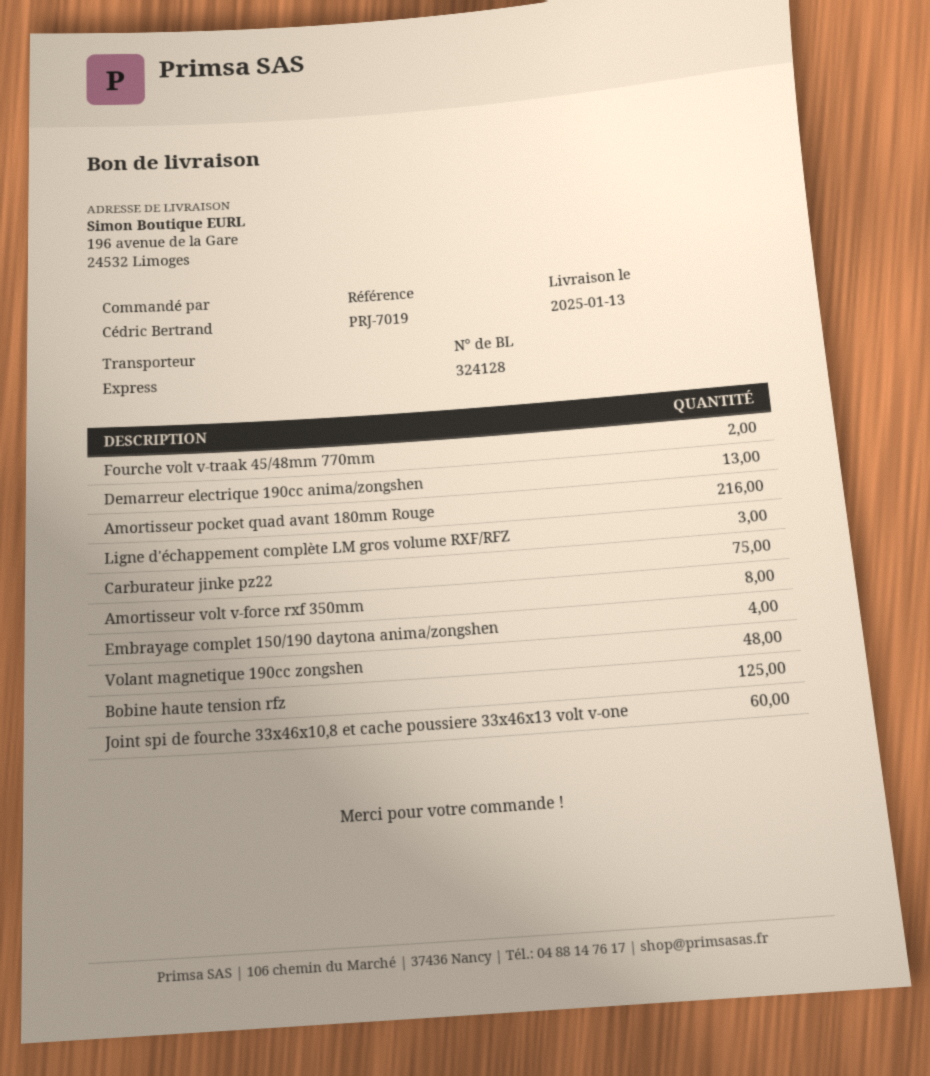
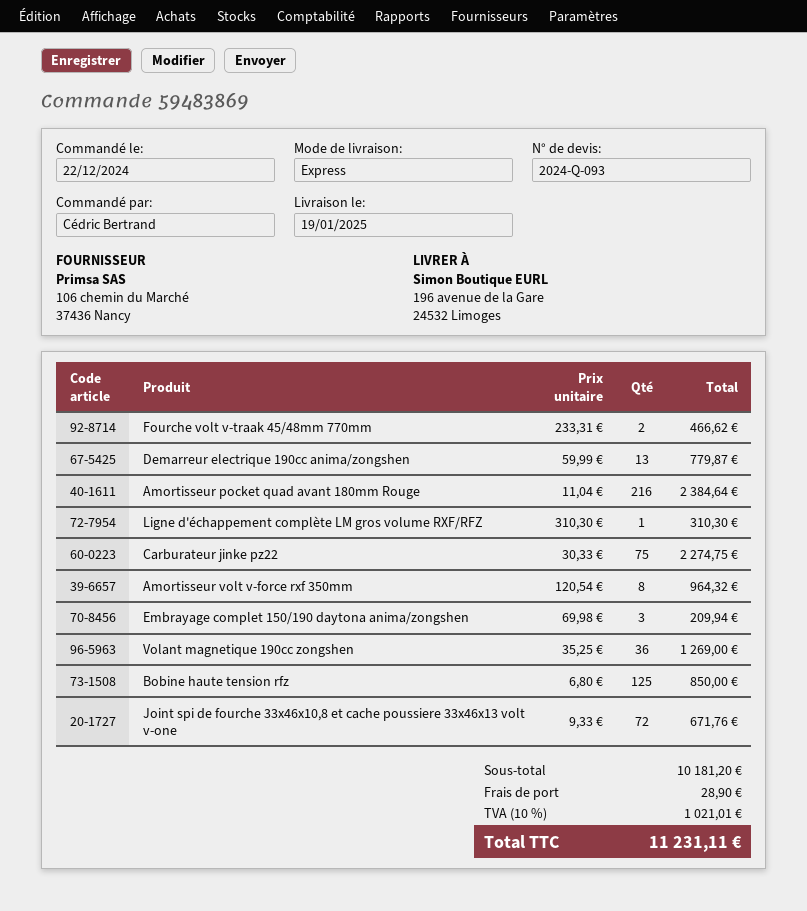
delivery date: 2025-01-13 -> 2025-01-19
Ligne d'échappement complète LM gros volume RXF/RFZ: 3 -> 1
Embrayage complet 150/190 daytona anima/zongshen: 4 -> 3
Volant magnetique 190cc zongshen: 48 -> 36
Joint spi de fourche 33x46x10,8 et cache poussiere 33x46x13 volt v-one: 60 -> 72

